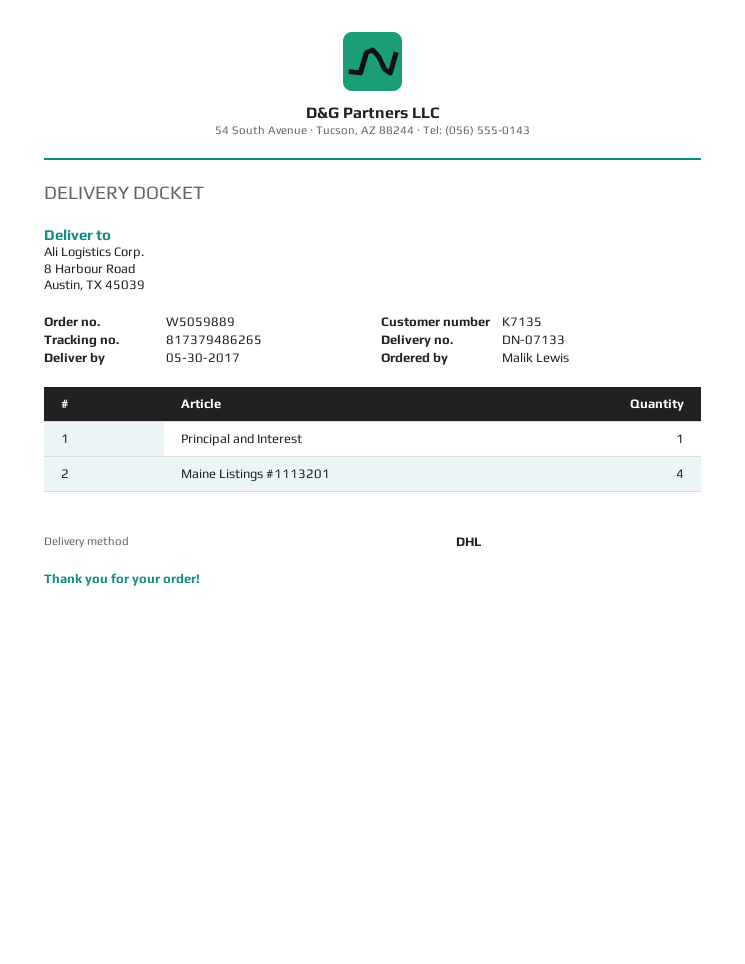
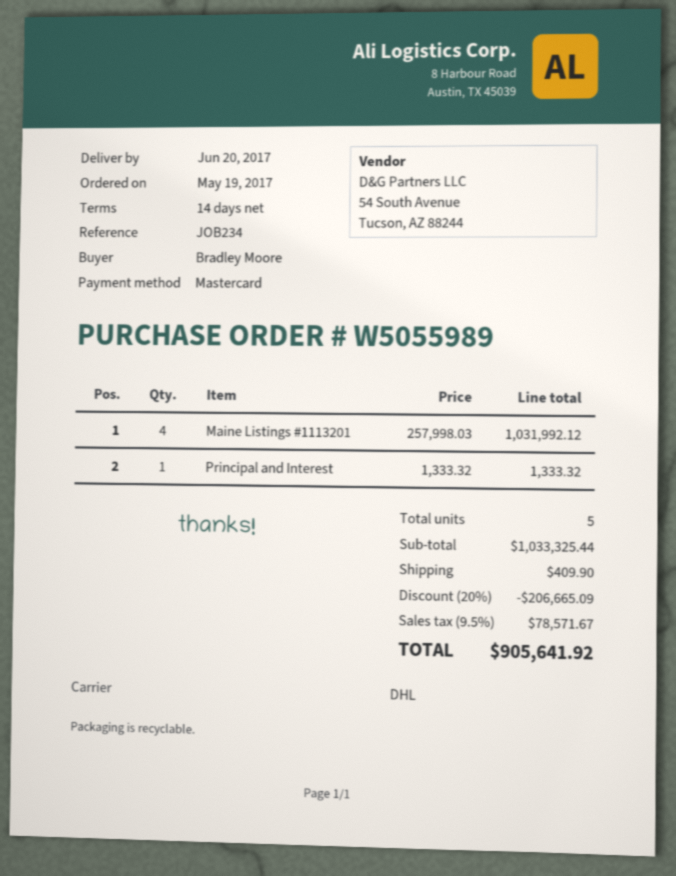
order number: W5059889 -> W5055989
delivery date: 2017-05-30 -> 2017-06-20
ordered by: Malik Lewis -> Bradley Moore

